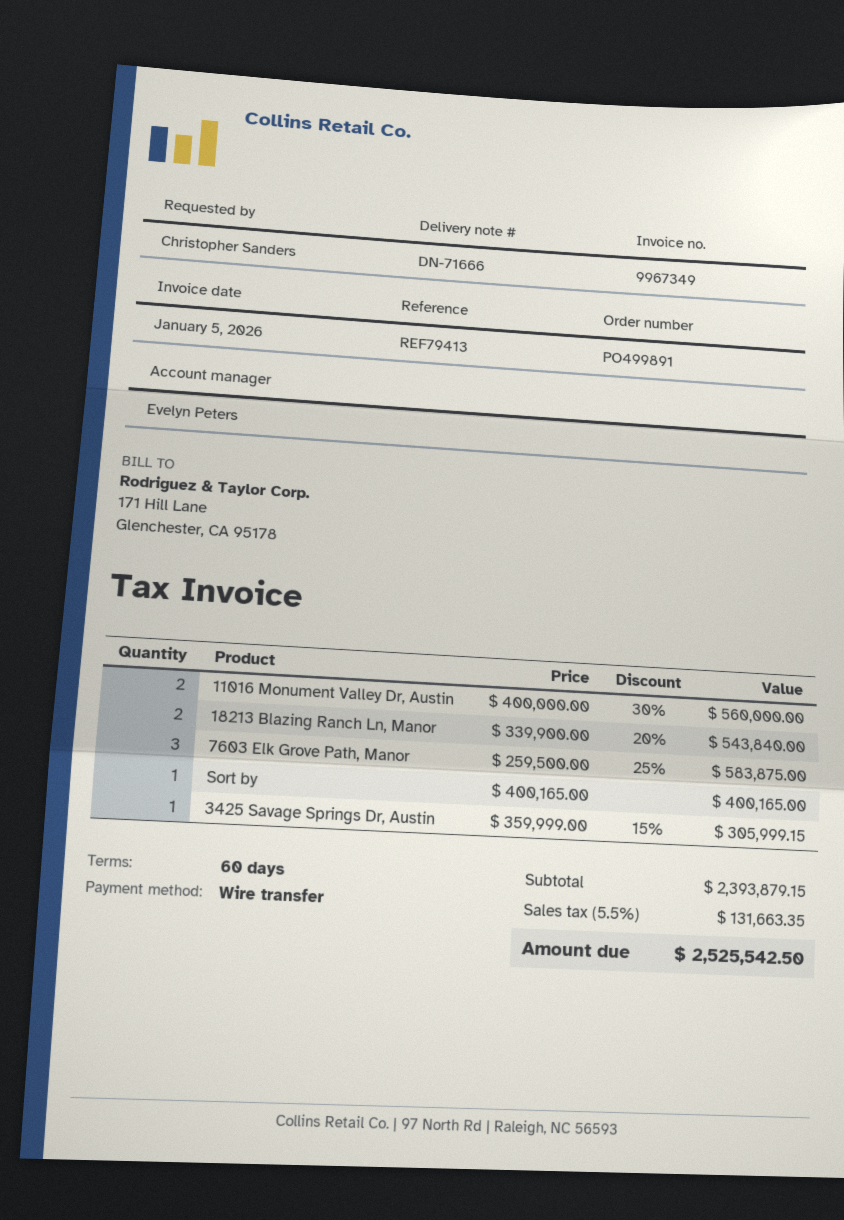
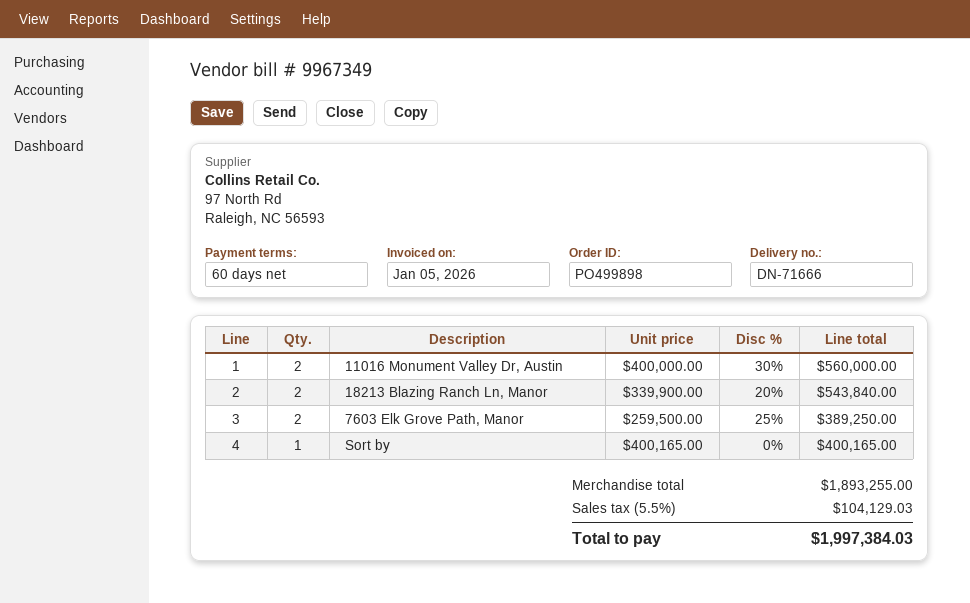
order number: PO499891 -> PO499898
7603 Elk Grove Path, Manor: 3 x 259500.00 - 25% = 583875.00 -> 2 x 259500.00 - 25% = 389250.00
3425 Savage Springs Dr, Austin: 1 x 359999.00 - 15% = 305999.15 -> none
subtotal: 2393879.15 -> 1893255.00
tax: 5.5% = 131663.35 -> 5.5% = 104129.03
total: 2525542.50 -> 1997384.03

